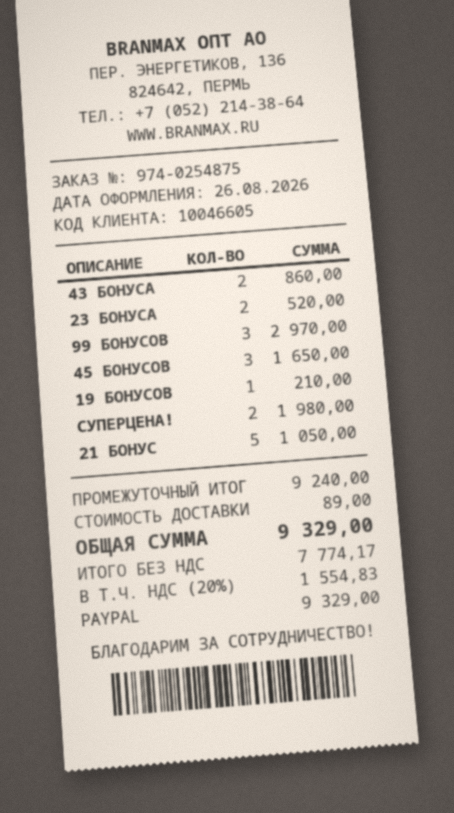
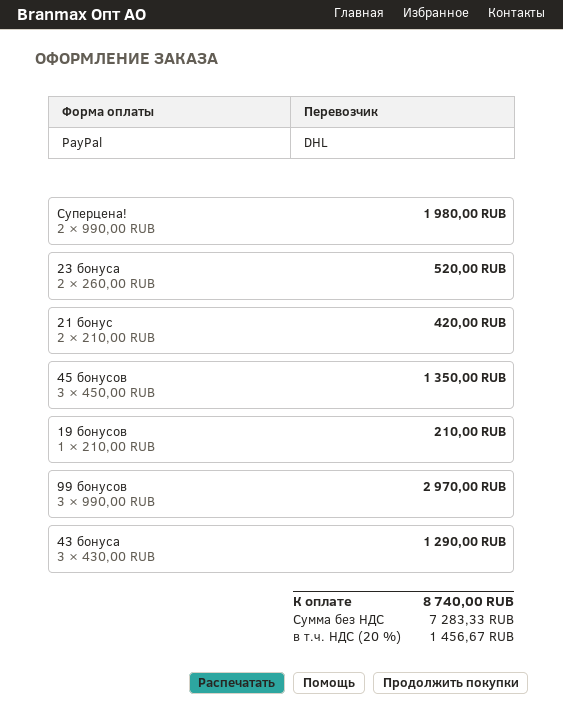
43 БОНУСА: 2 for 860.00 -> 3 for 1290.00
45 БОНУСОВ: 3 for 1650.00 -> 3 for 1350.00
21 БОНУС: 5 for 1050.00 -> 2 for 420.00
shipping: 89.00 -> none
net: 7774.17 -> 7283.33
tax: 20% = 1554.83 -> 20% = 1456.67
total: 9329.00 -> 8740.00

